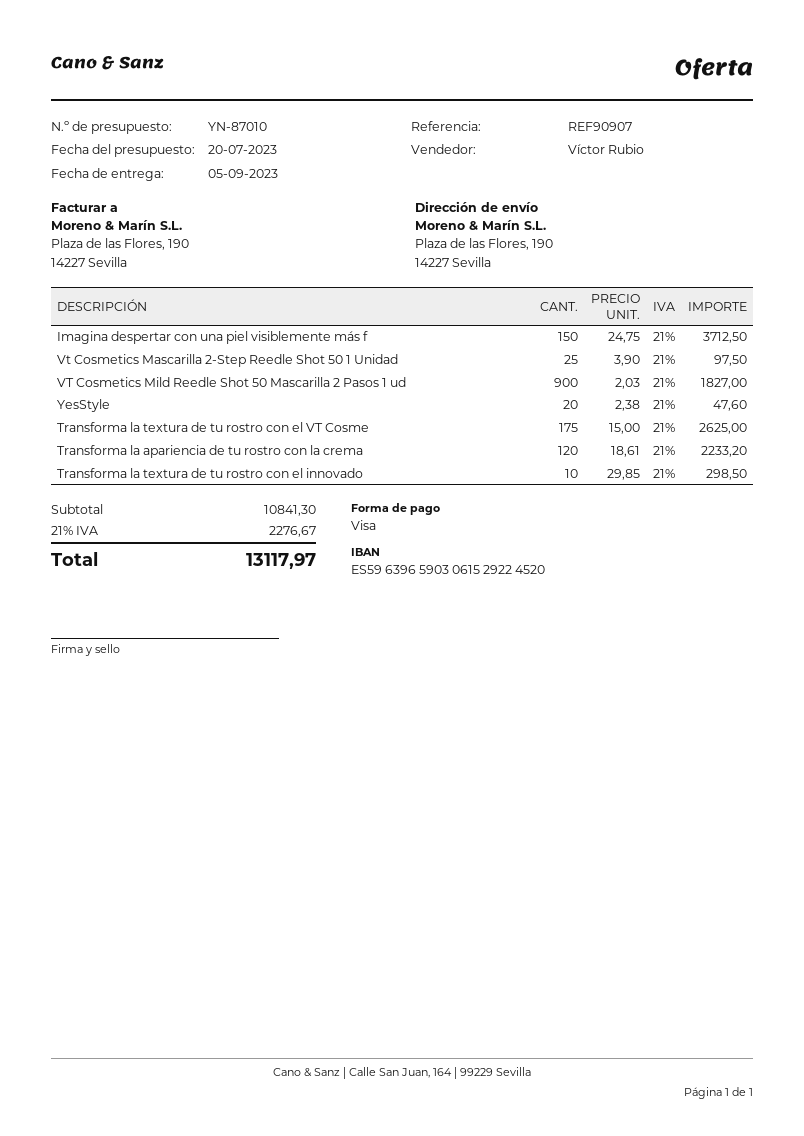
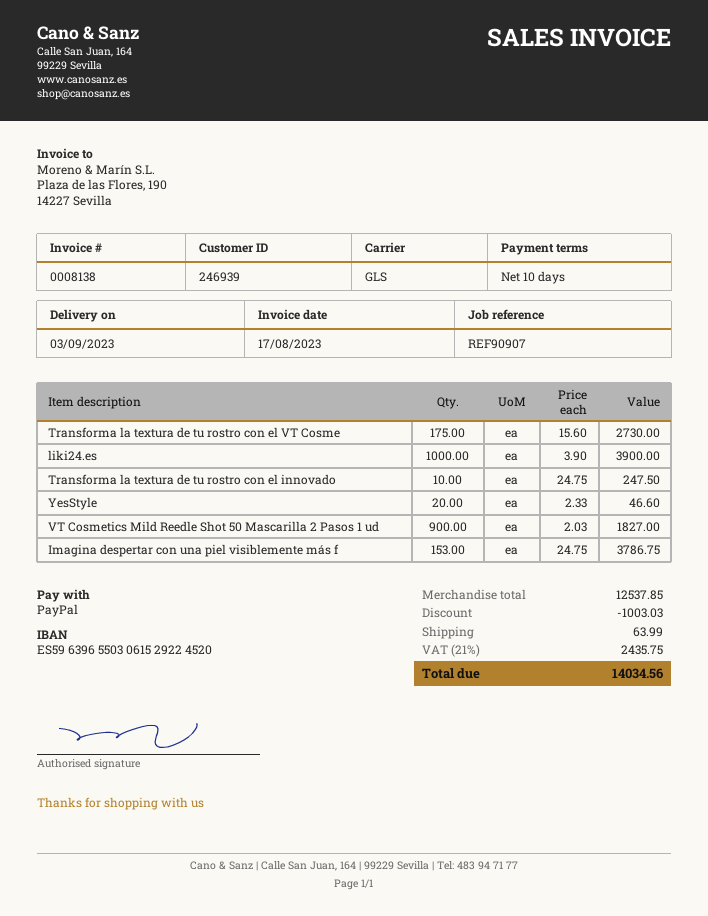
delivery date: 2023-09-05 -> 2023-09-03
payment method: Visa -> PayPal
bank account: ES5963965903061529224520 -> ES5963965503061529224520
Imagina despertar con una piel visiblemente más f: 150 x 24.75 = 3712.50 -> 153 x 24.75 = 3786.75
Vt Cosmetics Mascarilla 2-Step Reedle Shot 50 1 Unidad: 25 x 3.90 = 97.50 -> none
YesStyle: 20 x 2.38 = 47.60 -> 20 x 2.33 = 46.60
Transforma la textura de tu rostro con el VT Cosme: 175 x 15.00 = 2625.00 -> 175 x 15.60 = 2730.00
Transforma la apariencia de tu rostro con la crema: 120 x 18.61 = 2233.20 -> none
Transforma la textura de tu rostro con el innovado: 10 x 29.85 = 298.50 -> 10 x 24.75 = 247.50
liki24.es: none -> 1000 x 3.90 = 3900.00
subtotal: 10841.30 -> 12537.85
discount: none -> 1003.03
shipping: none -> 63.99
tax: 21% = 2276.67 -> 21% = 2435.75
total: 13117.97 -> 14034.56

